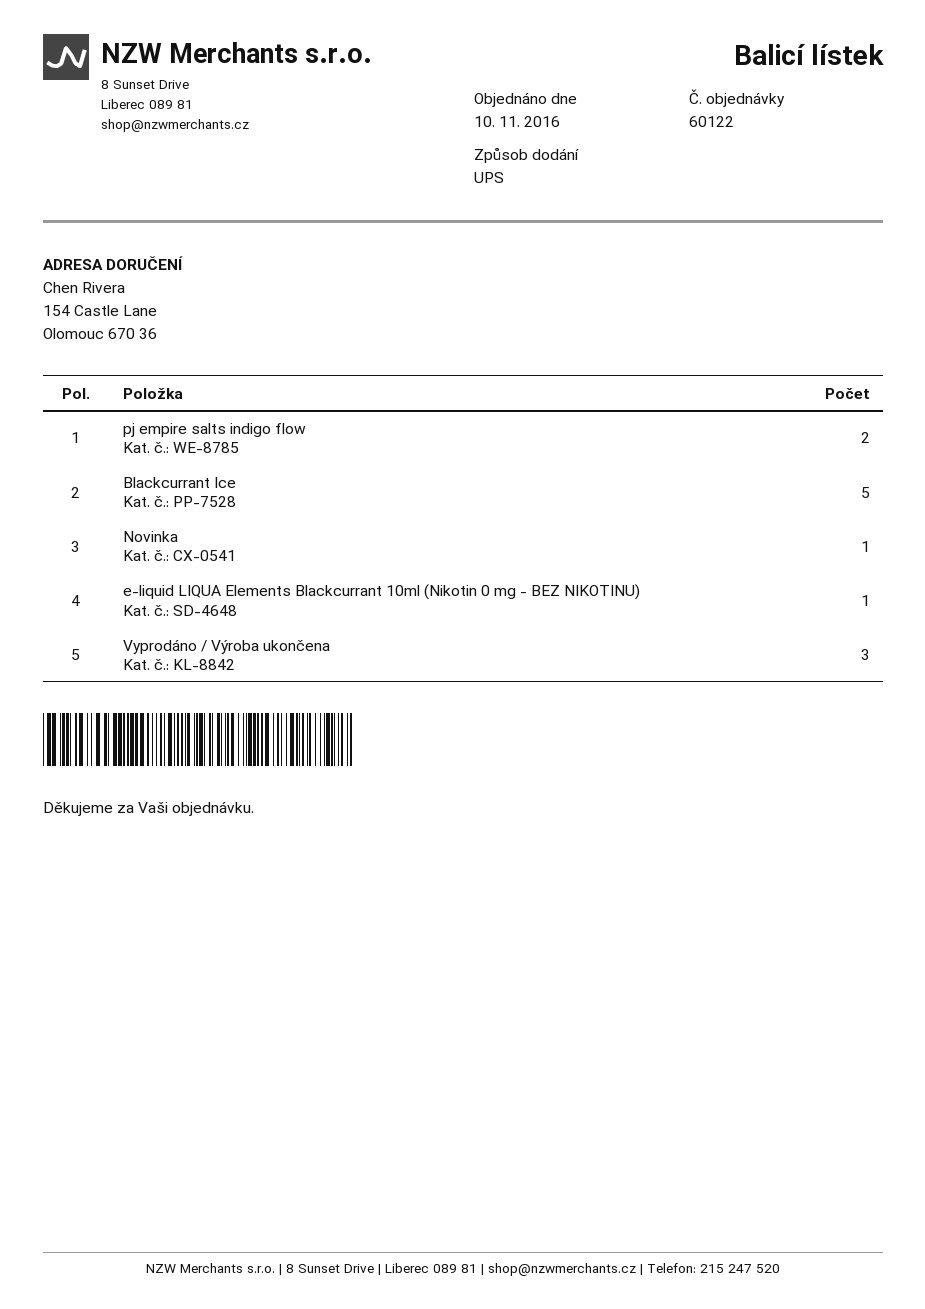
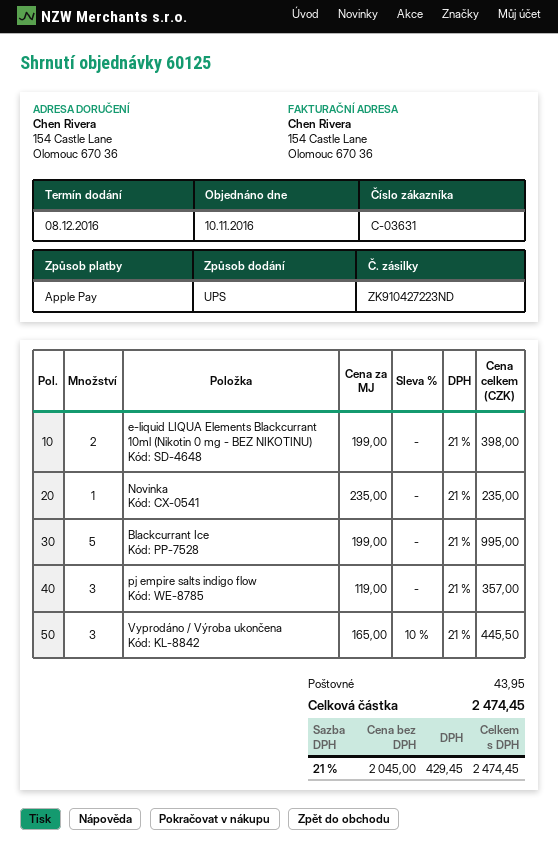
order number: 60122 -> 60125
pj empire salts indigo flow: 2 -> 3
e-liquid LIQUA Elements Blackcurrant 10ml (Nikotin 0 mg - BEZ NIKOTINU): 1 -> 2

